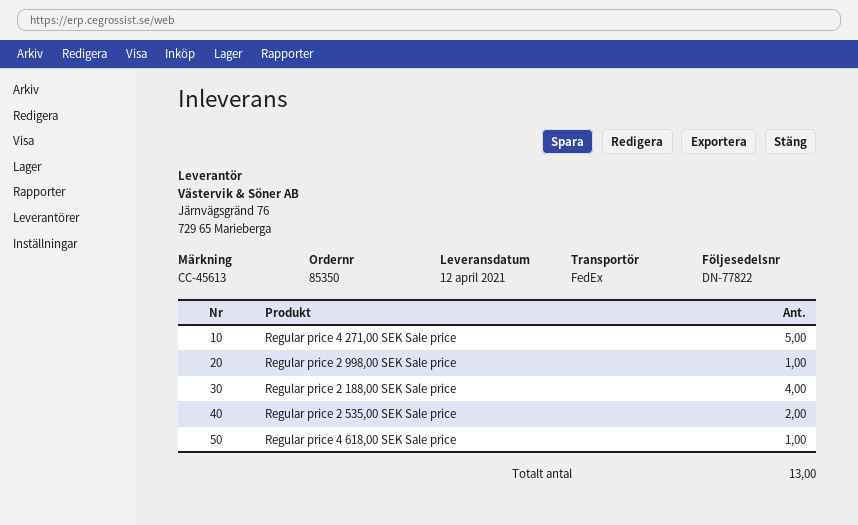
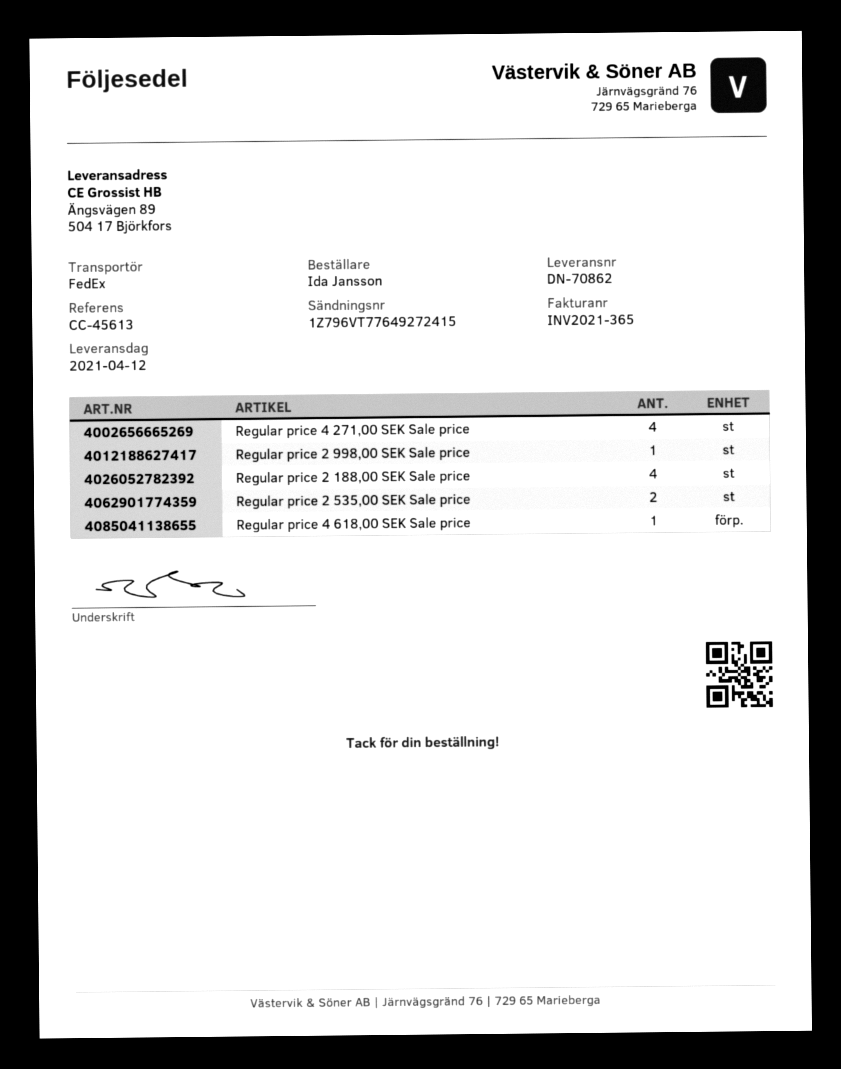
delivery note number: DN-77822 -> DN-70862
Regular price 4 271,00 SEK Sale price: 5 -> 4

